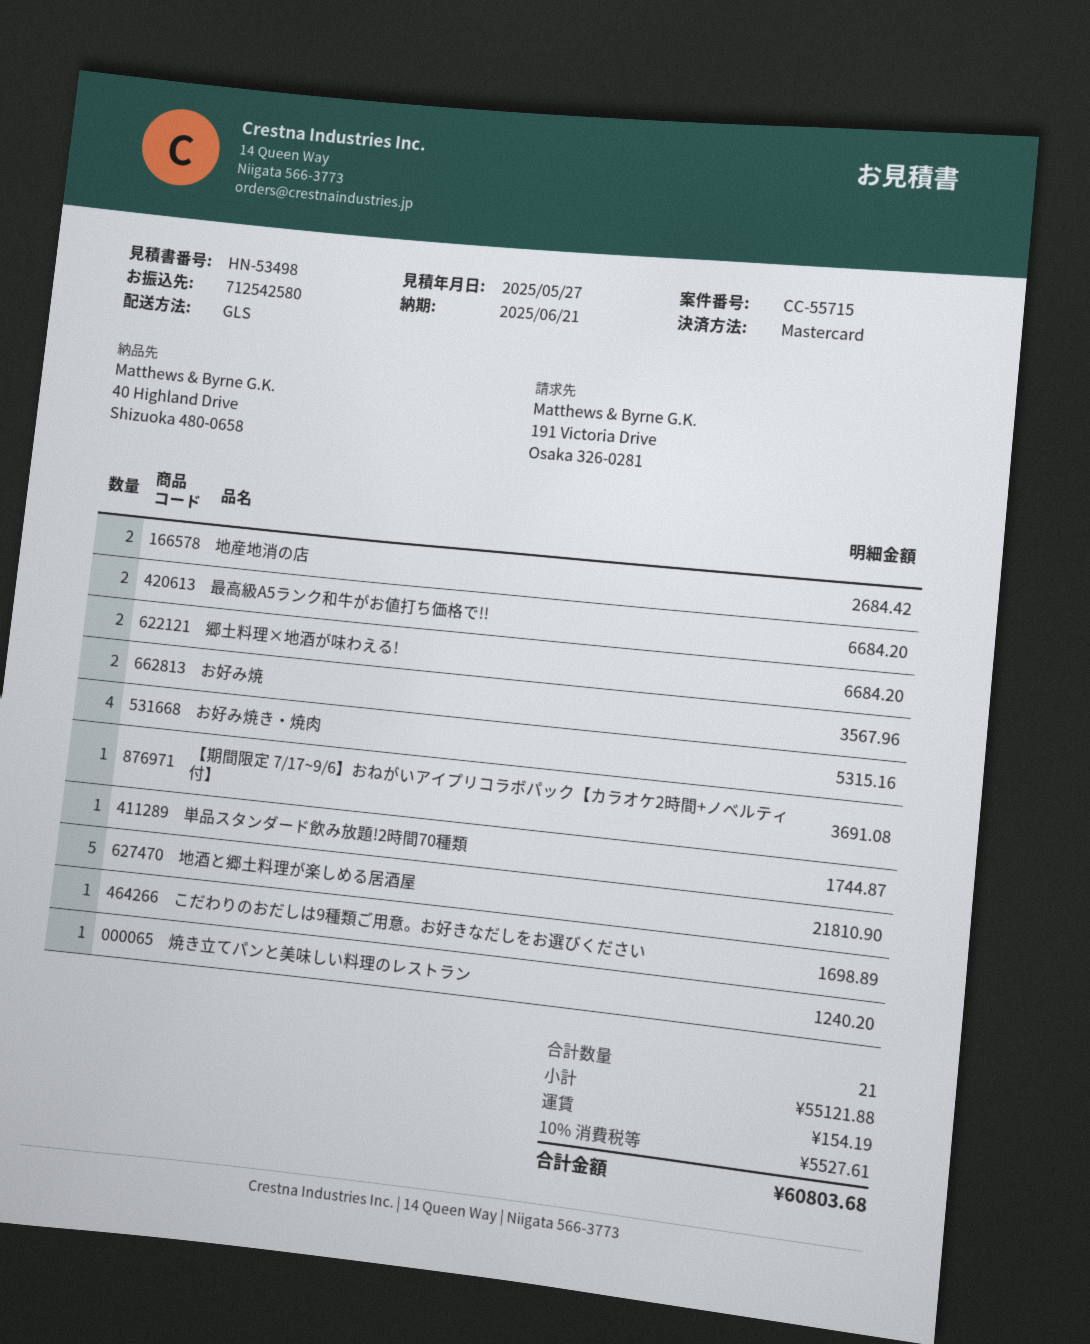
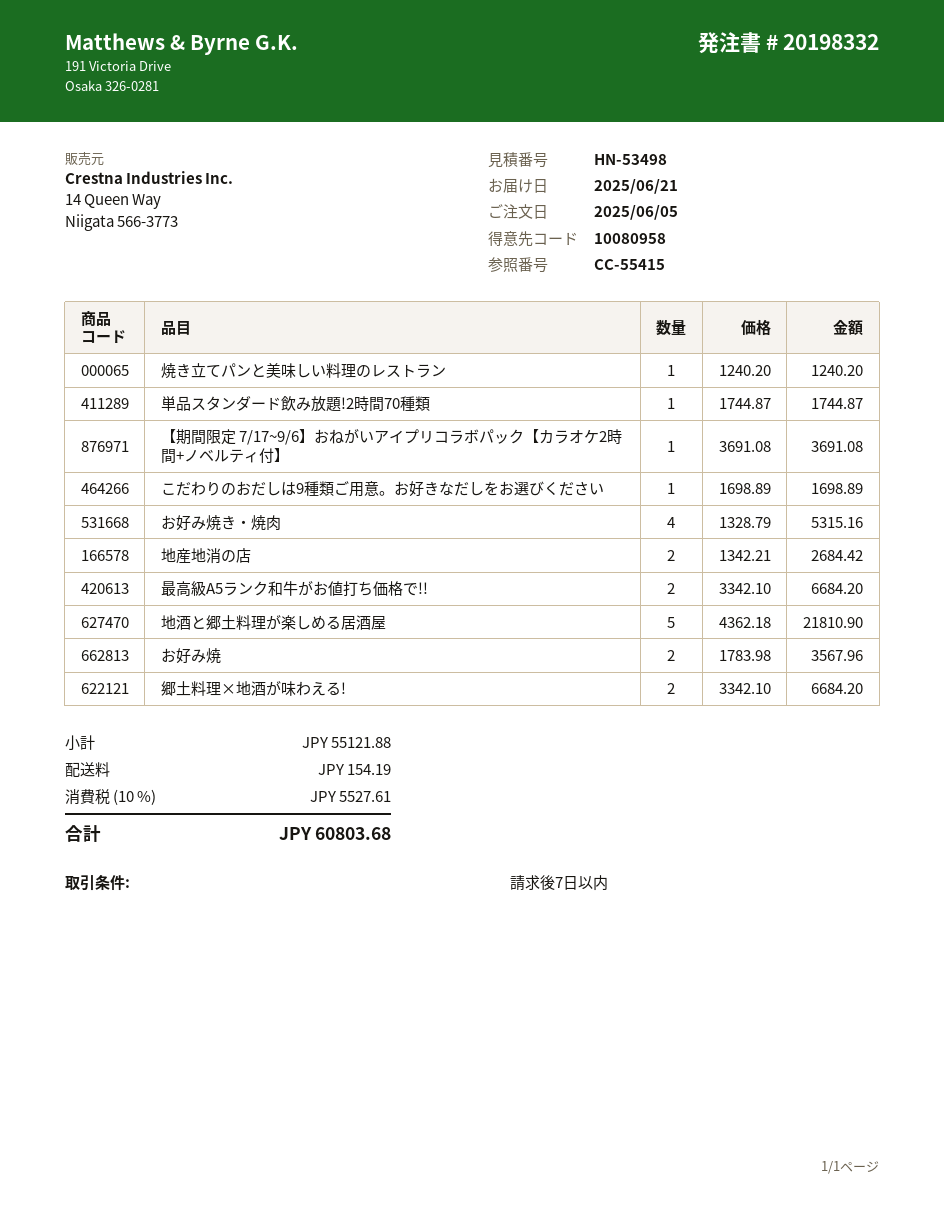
reference: CC-55715 -> CC-55415

